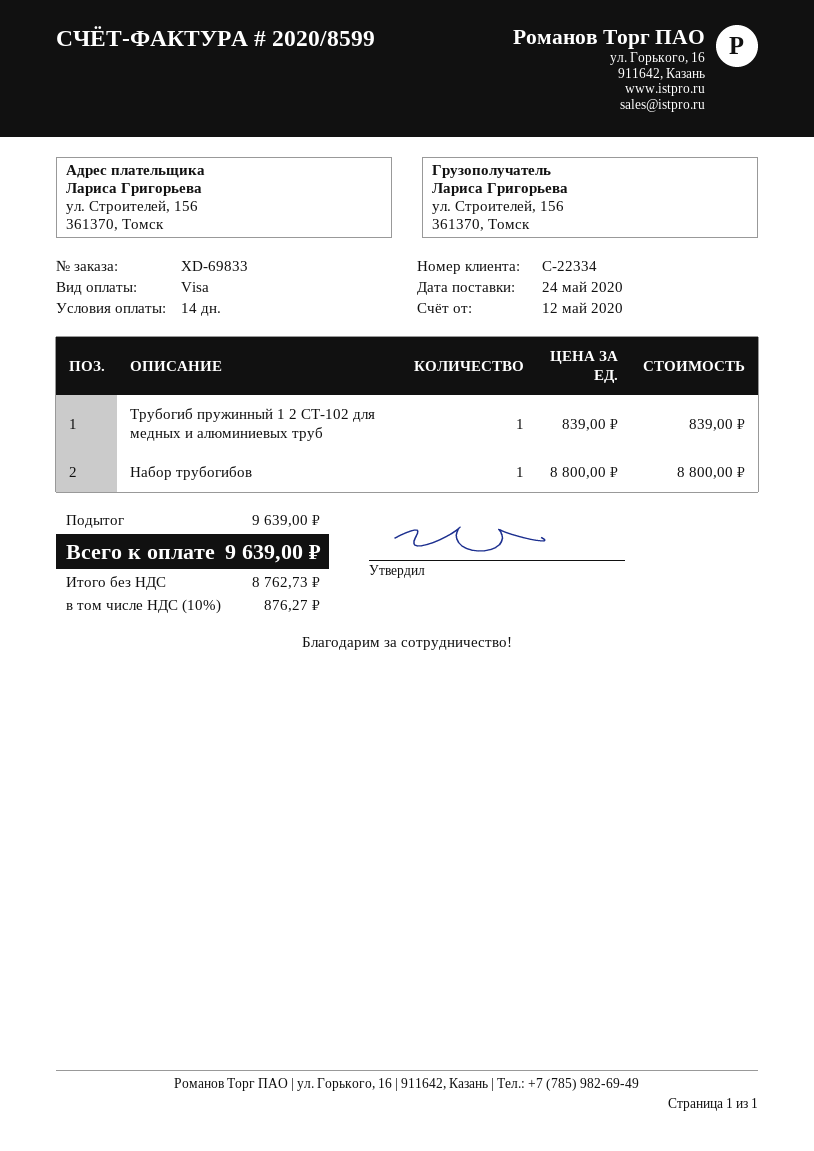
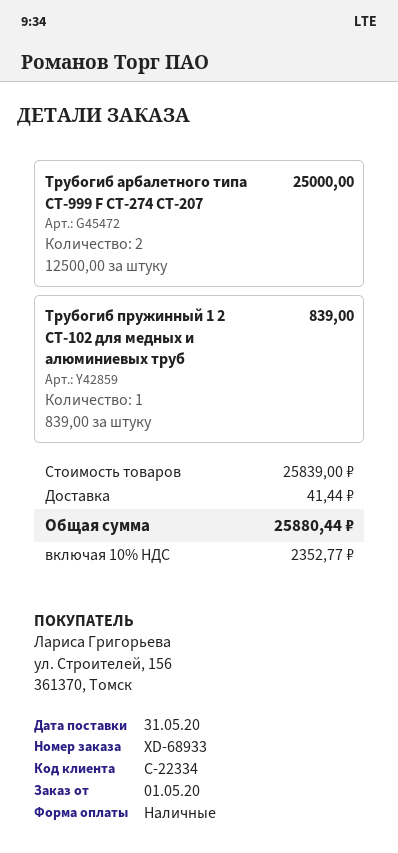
order number: XD-69833 -> XD-68933
delivery date: 2020-05-24 -> 2020-05-31
payment method: Visa -> cash
Набор трубогибов: 1 x 8800.00 = 8800.00 -> none
Трубогиб арбалетного типа СТ-999 F CT-274 CT-207: none -> 2 x 12500.00 = 25000.00
subtotal: 9639.00 -> 25839.00
shipping: none -> 41.44
tax: 10% = 876.27 -> 10% = 2352.77
total: 9639.00 -> 25880.44

